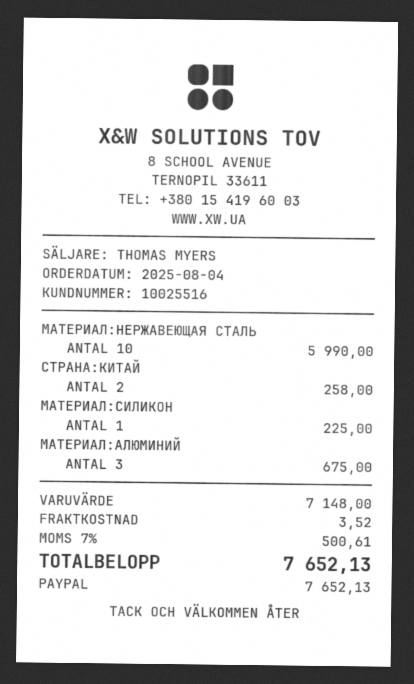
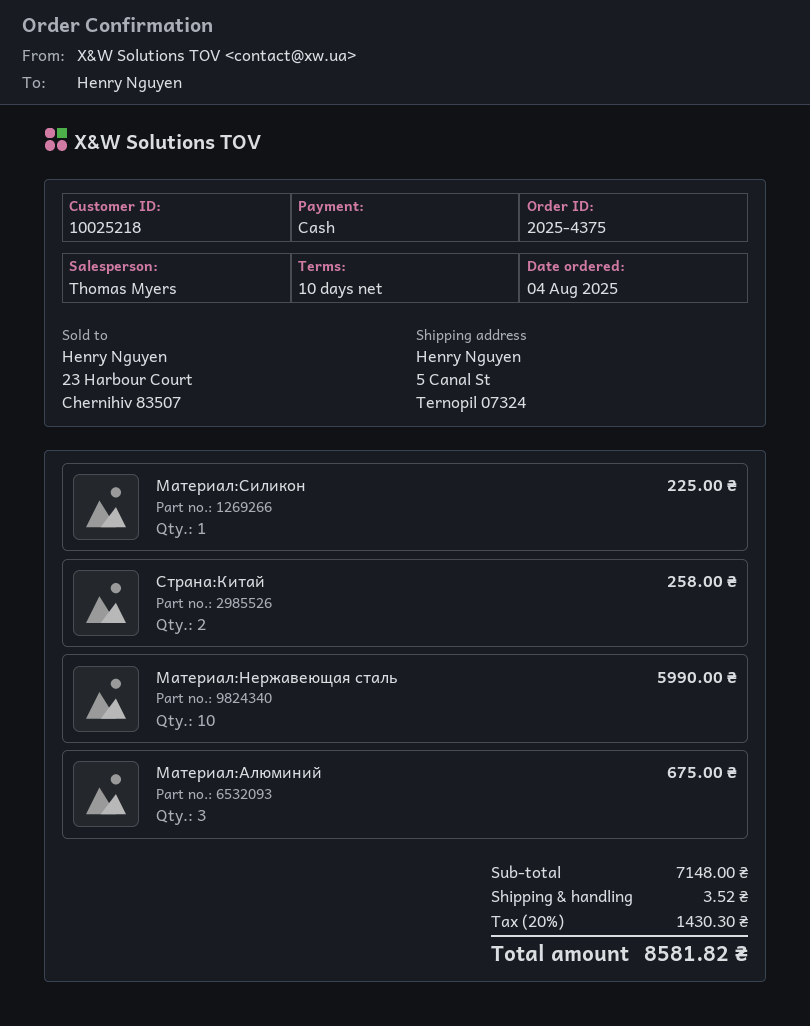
customer number: 10025516 -> 10025218
payment method: PayPal -> cash
tax: 7% = 500.61 -> 20% = 1430.30
total: 7652.13 -> 8581.82

